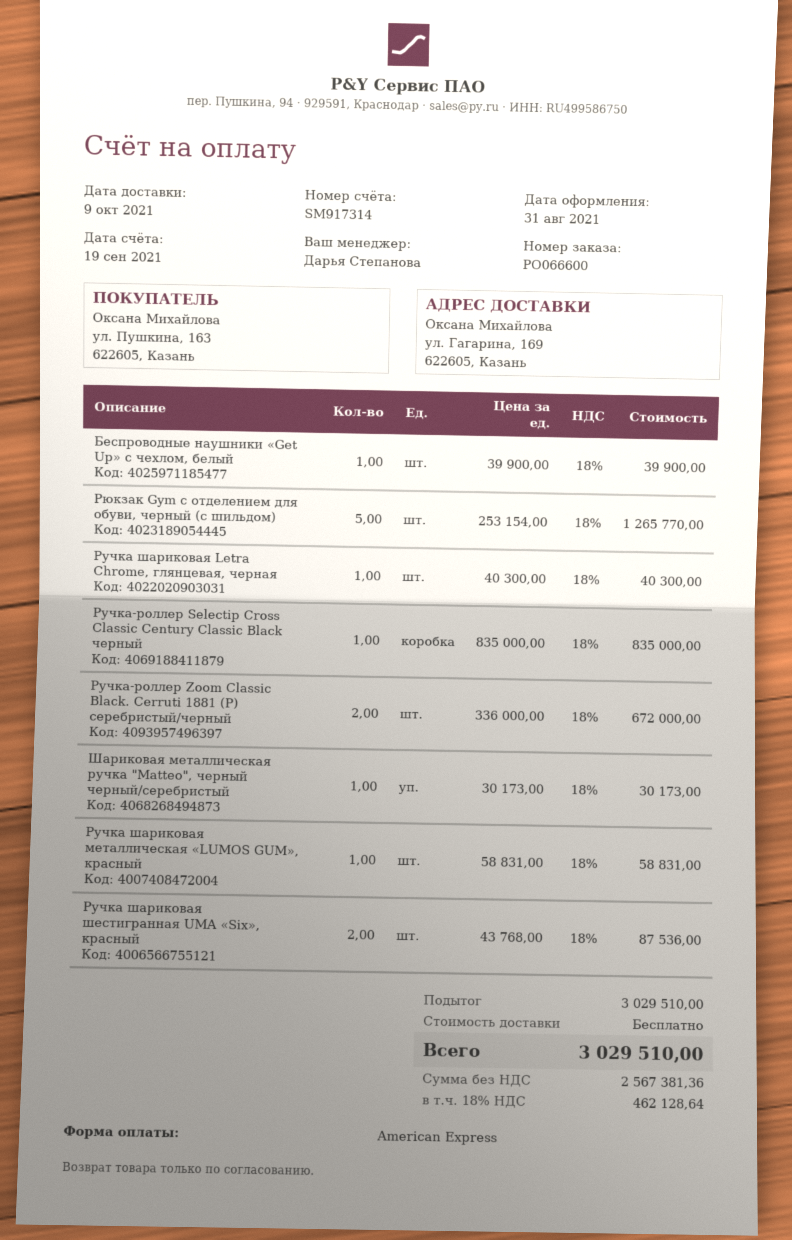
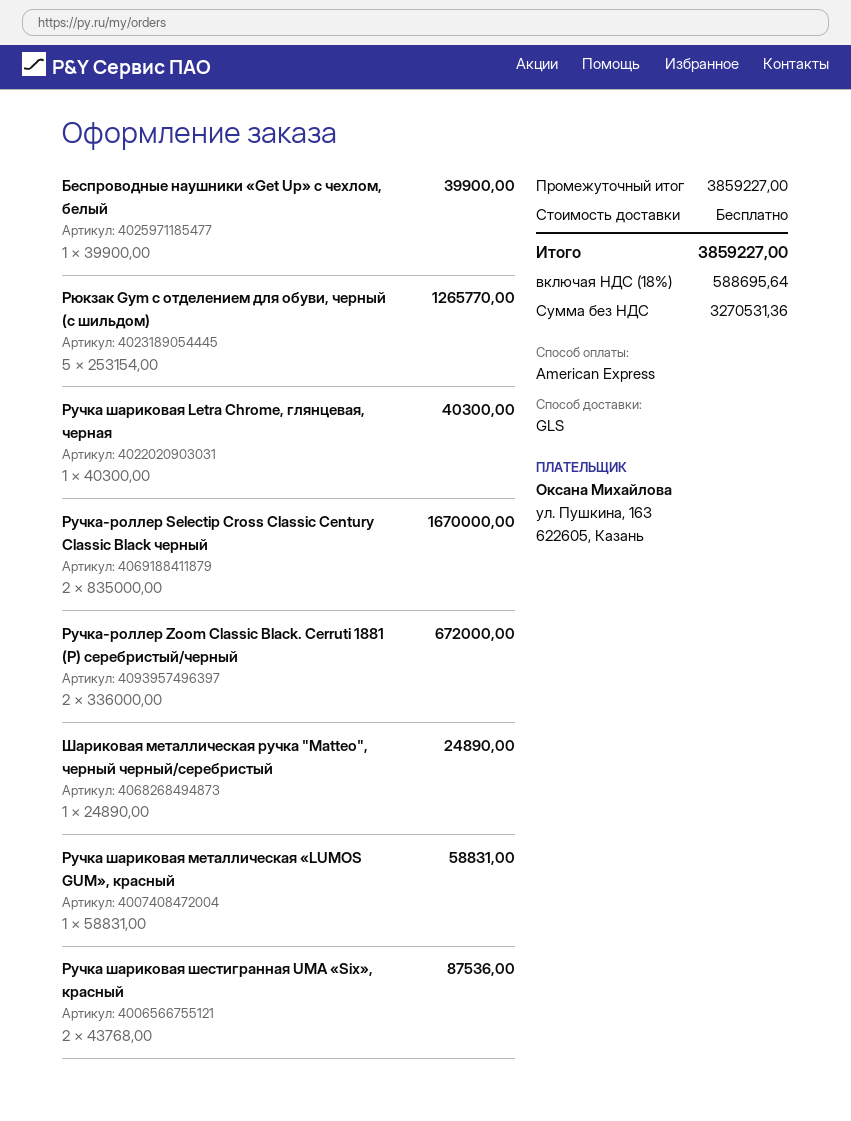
Ручка-роллер Selectip Cross Classic Century Classic Black черный: 1 x 835000.00 = 835000.00 -> 2 x 835000.00 = 1670000.00
Шариковая металлическая ручка "Matteo", черный черный/серебристый: 1 x 30173.00 = 30173.00 -> 1 x 24890.00 = 24890.00
subtotal: 3029510.00 -> 3859227.00
net: 2567381.36 -> 3270531.36
tax: 18% = 462128.64 -> 18% = 588695.64
total: 3029510.00 -> 3859227.00

